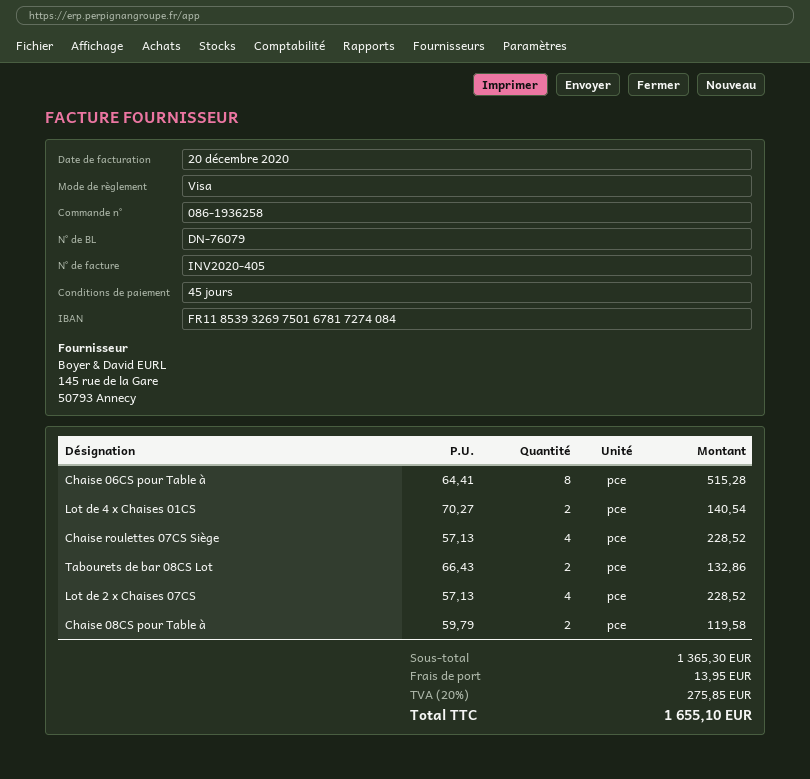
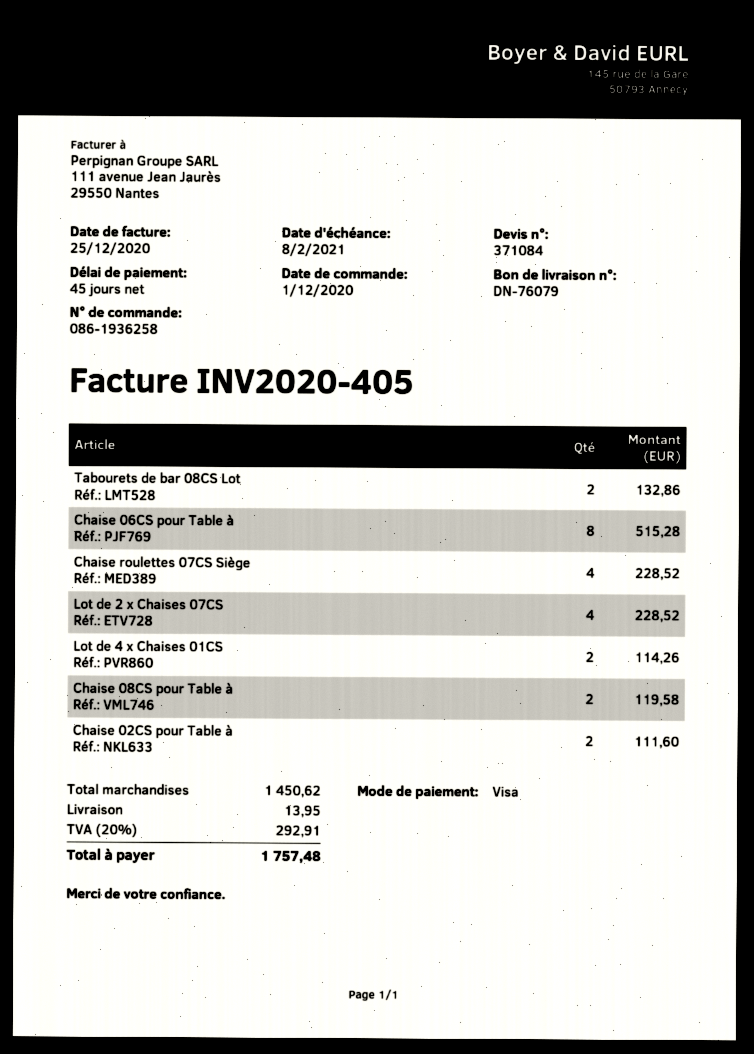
invoice date: 2020-12-20 -> 2020-12-25
Lot de 4 x Chaises 01CS: 2 for 140.54 -> 2 for 114.26
Chaise 02CS pour Table à: none -> 2 for 111.60
subtotal: 1365.30 -> 1450.62
tax: 20% = 275.85 -> 20% = 292.91
total: 1655.10 -> 1757.48

